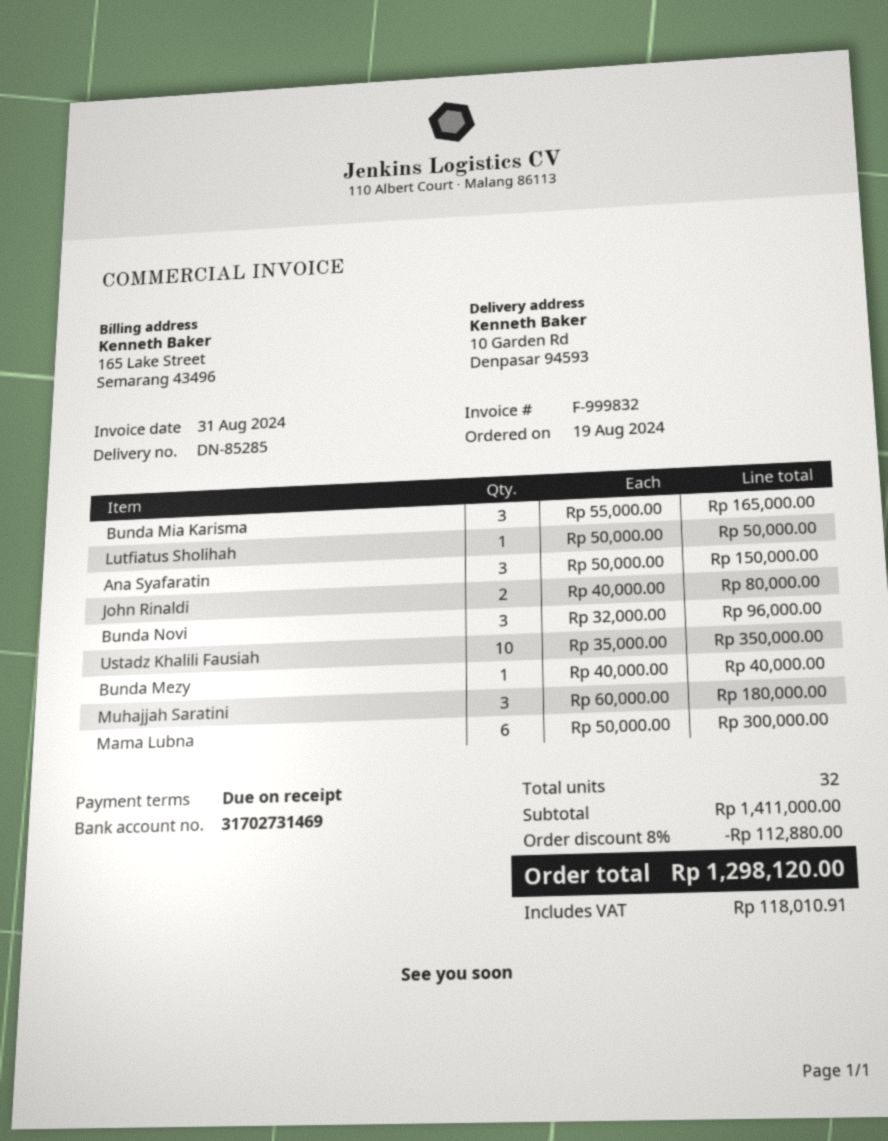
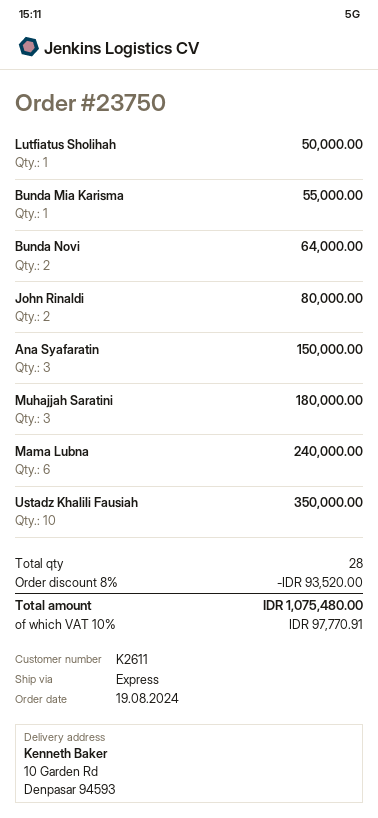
Bunda Mia Karisma: 3 for 165000.00 -> 1 for 55000.00
Bunda Novi: 3 for 96000.00 -> 2 for 64000.00
Bunda Mezy: 1 for 40000.00 -> none
Mama Lubna: 6 for 300000.00 -> 6 for 240000.00
total quantity: 32 -> 28
discount: 8% = 112880.00 -> 8% = 93520.00
tax: 118010.91 -> 97770.91
total: 1298120.00 -> 1075480.00

